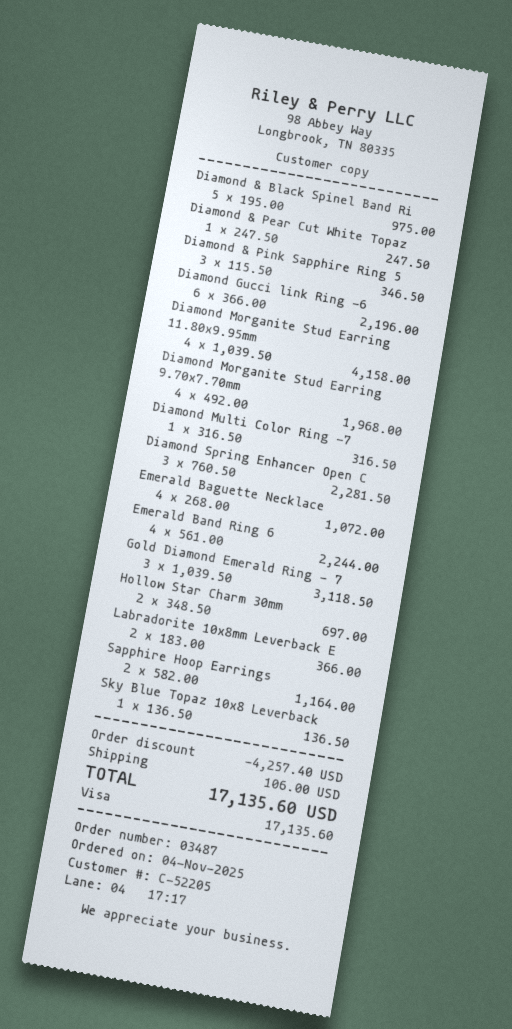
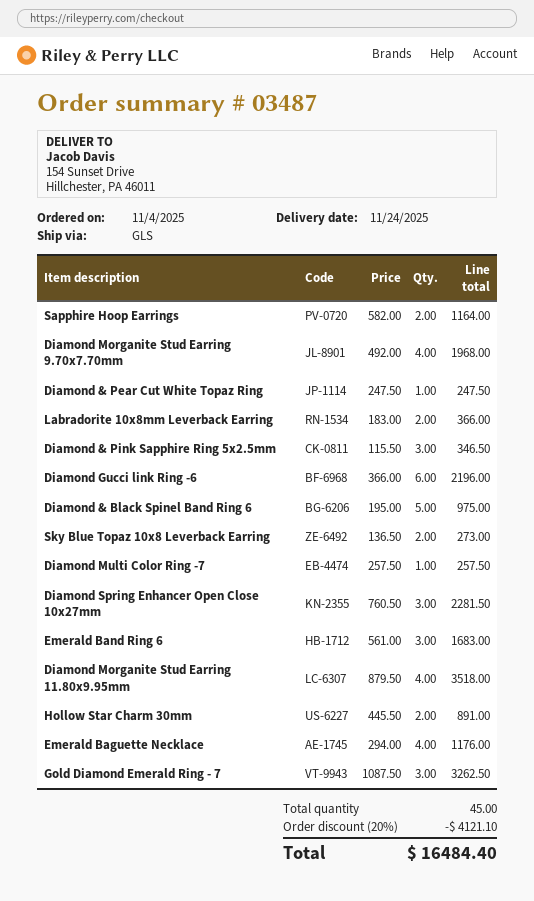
Diamond Morganite Stud Earring 11.80x9.95mm: 4 x 1039.50 = 4158.00 -> 4 x 879.50 = 3518.00
Diamond Multi Color Ring -7: 1 x 316.50 = 316.50 -> 1 x 257.50 = 257.50
Emerald Baguette Necklace: 4 x 268.00 = 1072.00 -> 4 x 294.00 = 1176.00
Emerald Band Ring 6: 4 x 561.00 = 2244.00 -> 3 x 561.00 = 1683.00
Gold Diamond Emerald Ring - 7: 3 x 1039.50 = 3118.50 -> 3 x 1087.50 = 3262.50
Hollow Star Charm 30mm: 2 x 348.50 = 697.00 -> 2 x 445.50 = 891.00
Sky Blue Topaz 10x8 Leverback: 1 x 136.50 = 136.50 -> 2 x 136.50 = 273.00
discount: 4257.40 -> 4121.10
shipping: 106.00 -> none
total: 17135.60 -> 16484.40

